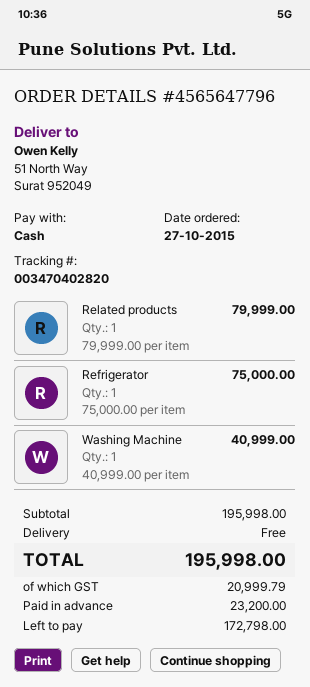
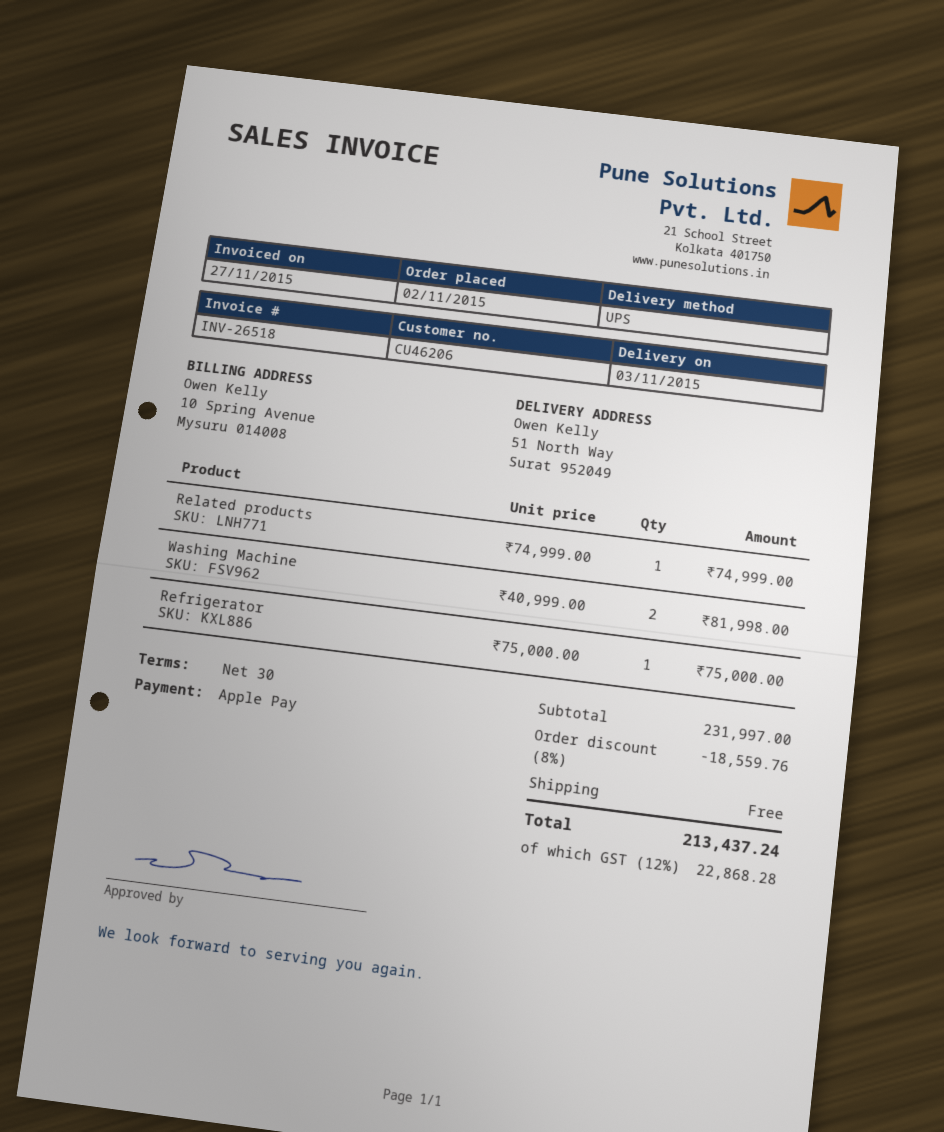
order date: 2015-10-27 -> 2015-11-02
payment method: cash -> Apple Pay
Related products: 1 x 79999.00 = 79999.00 -> 1 x 74999.00 = 74999.00
Washing Machine: 1 x 40999.00 = 40999.00 -> 2 x 40999.00 = 81998.00
subtotal: 195998.00 -> 231997.00
discount: none -> 8% = 18559.76
tax: 20999.79 -> 22868.28
total: 195998.00 -> 213437.24

